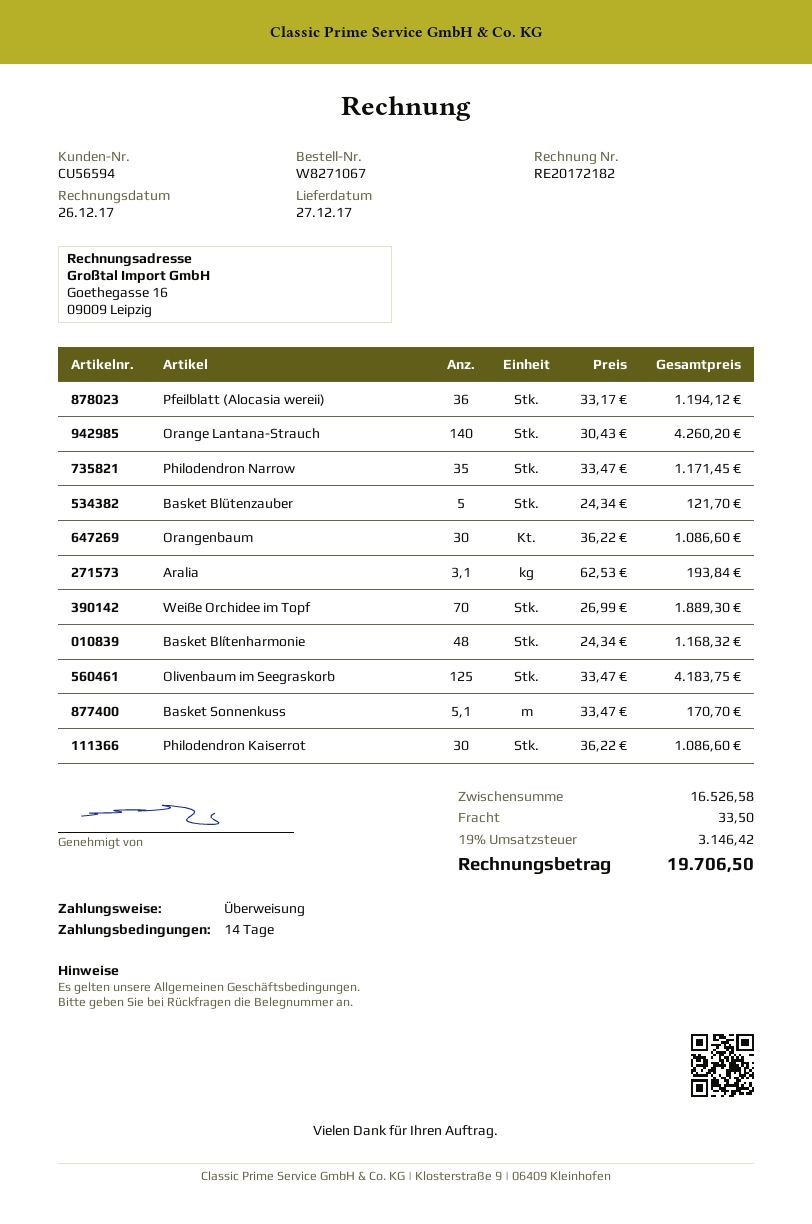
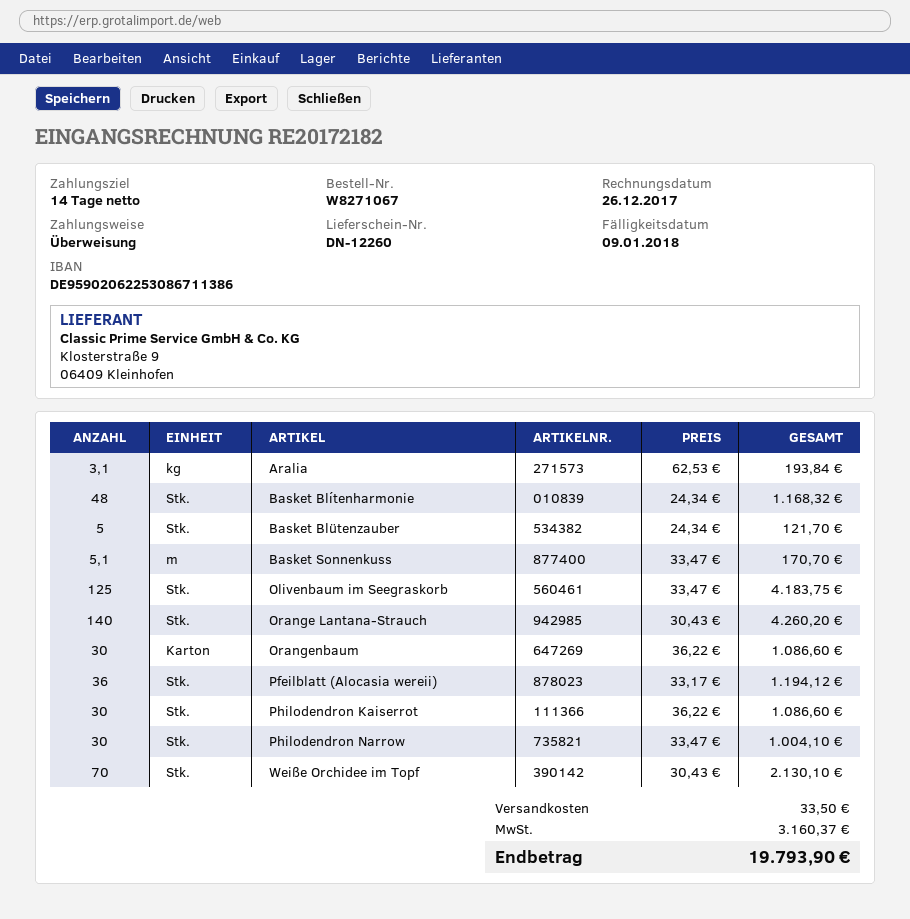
Philodendron Narrow: 35 x 33.47 = 1171.45 -> 30 x 33.47 = 1004.10
Weiße Orchidee im Topf: 70 x 26.99 = 1889.30 -> 70 x 30.43 = 2130.10
tax: 3146.42 -> 3160.37
total: 19706.50 -> 19793.90

